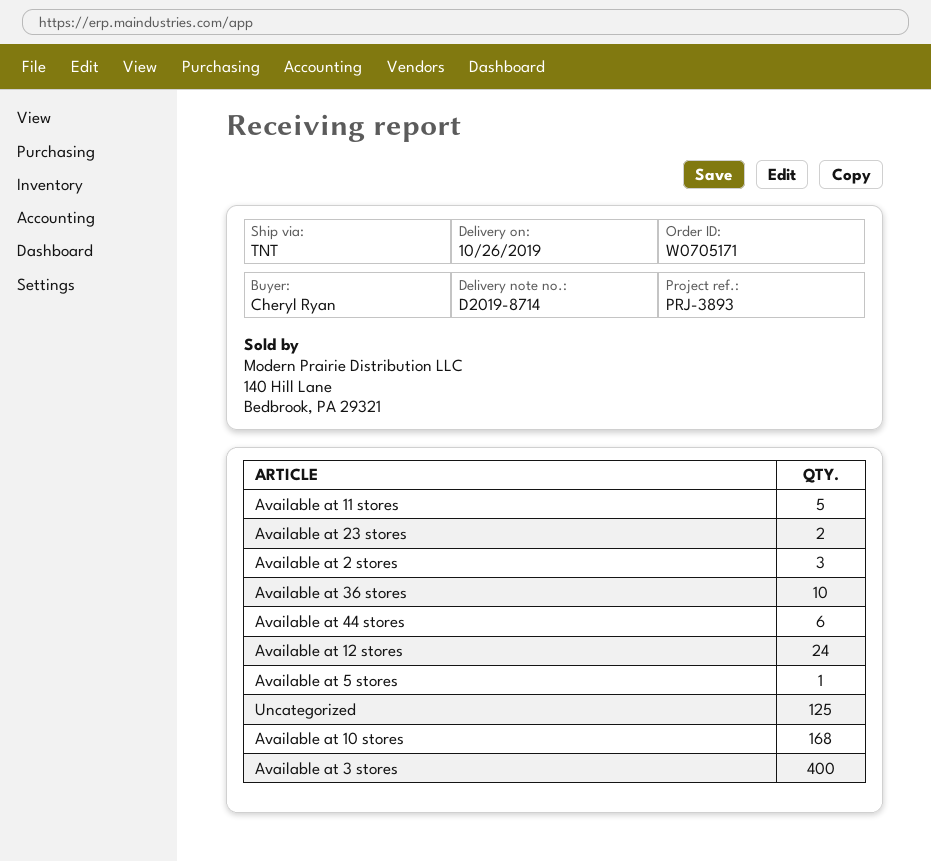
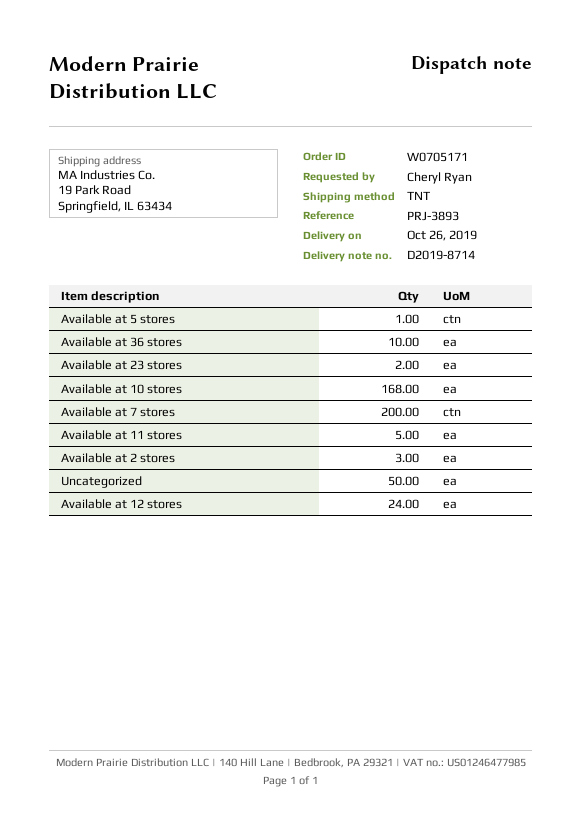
Available at 44 stores: 6 -> none
Uncategorized: 125 -> 50
Available at 3 stores: 400 -> none
Available at 7 stores: none -> 200

